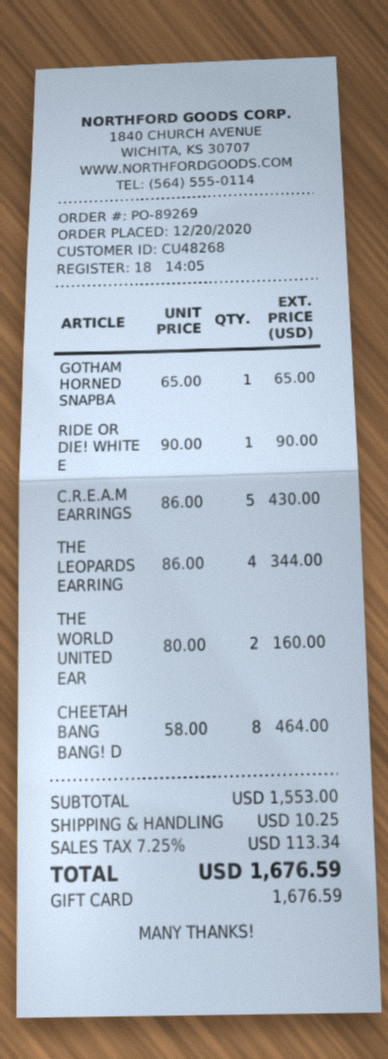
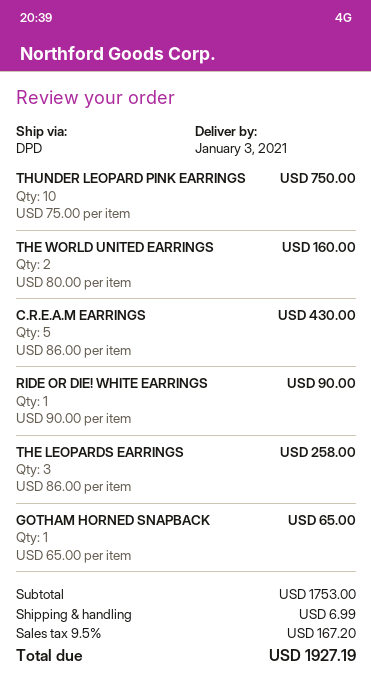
THE LEOPARDS EARRING: 4 x 86.00 = 344.00 -> 3 x 86.00 = 258.00
CHEETAH BANG BANG! D: 8 x 58.00 = 464.00 -> none
THUNDER LEOPARD PINK EARRINGS: none -> 10 x 75.00 = 750.00
subtotal: 1553.00 -> 1753.00
shipping: 10.25 -> 6.99
tax: 7.25% = 113.34 -> 9.5% = 167.20
total: 1676.59 -> 1927.19

